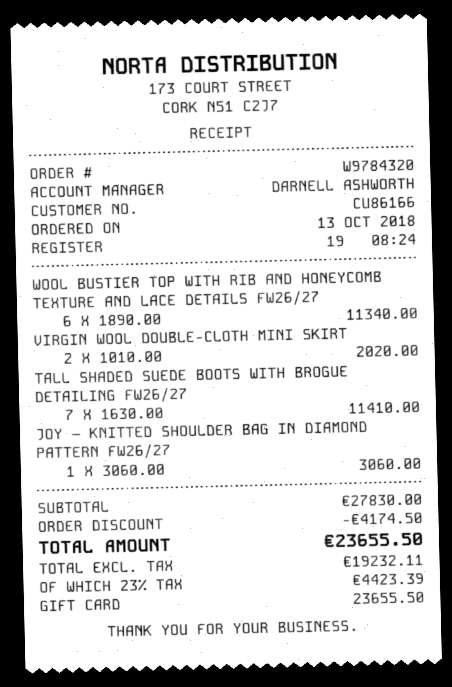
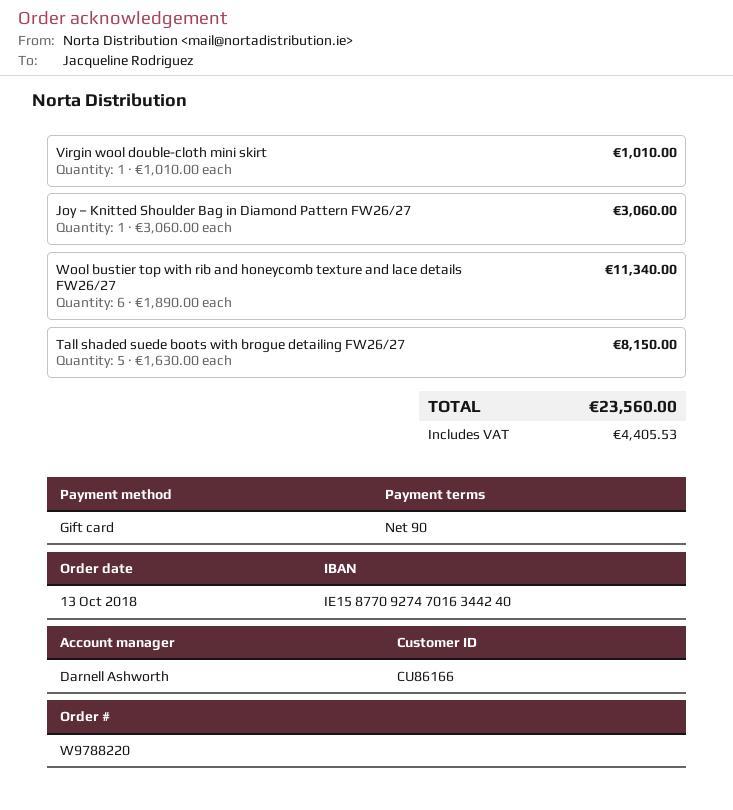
order number: W9784320 -> W9788220
VIRGIN WOOL DOUBLE-CLOTH MINI SKIRT: 2 x 1010.00 = 2020.00 -> 1 x 1010.00 = 1010.00
TALL SHADED SUEDE BOOTS WITH BROGUE DETAILING FW26/27: 7 x 1630.00 = 11410.00 -> 5 x 1630.00 = 8150.00
discount: 4174.50 -> none
tax: 4423.39 -> 4405.53
total: 23655.50 -> 23560.00

